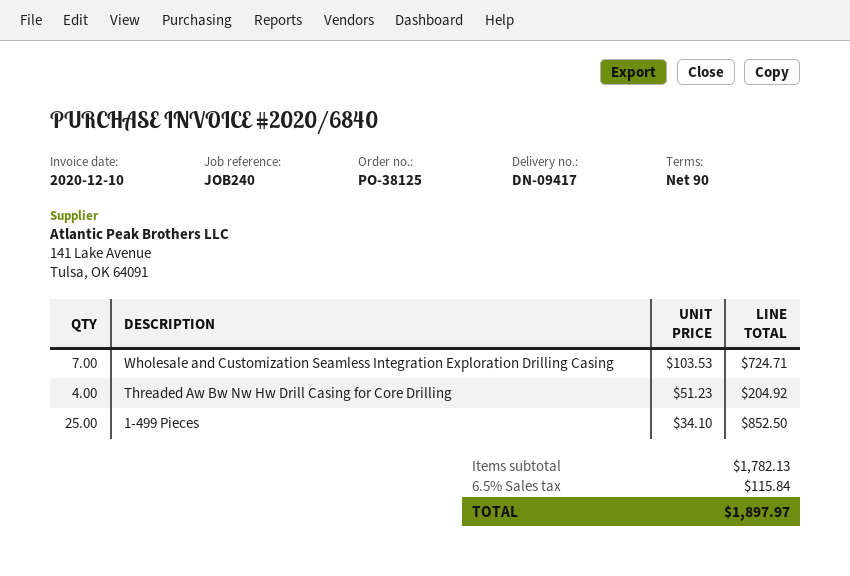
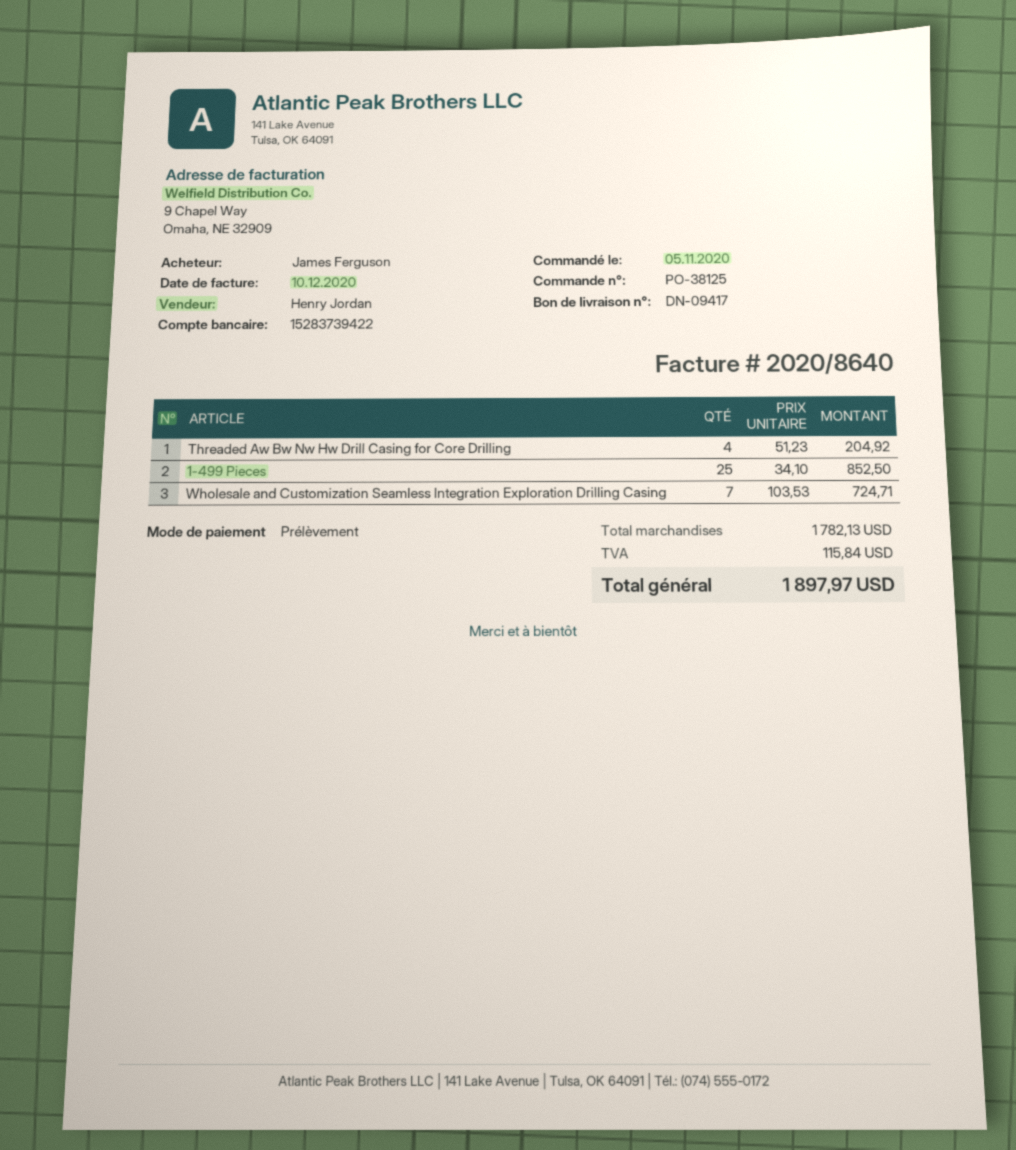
invoice number: 2020/6840 -> 2020/8640

